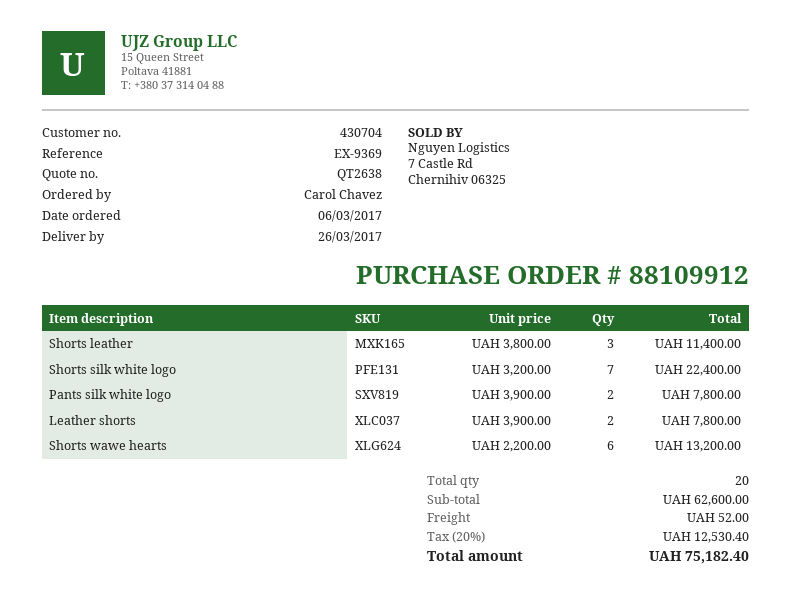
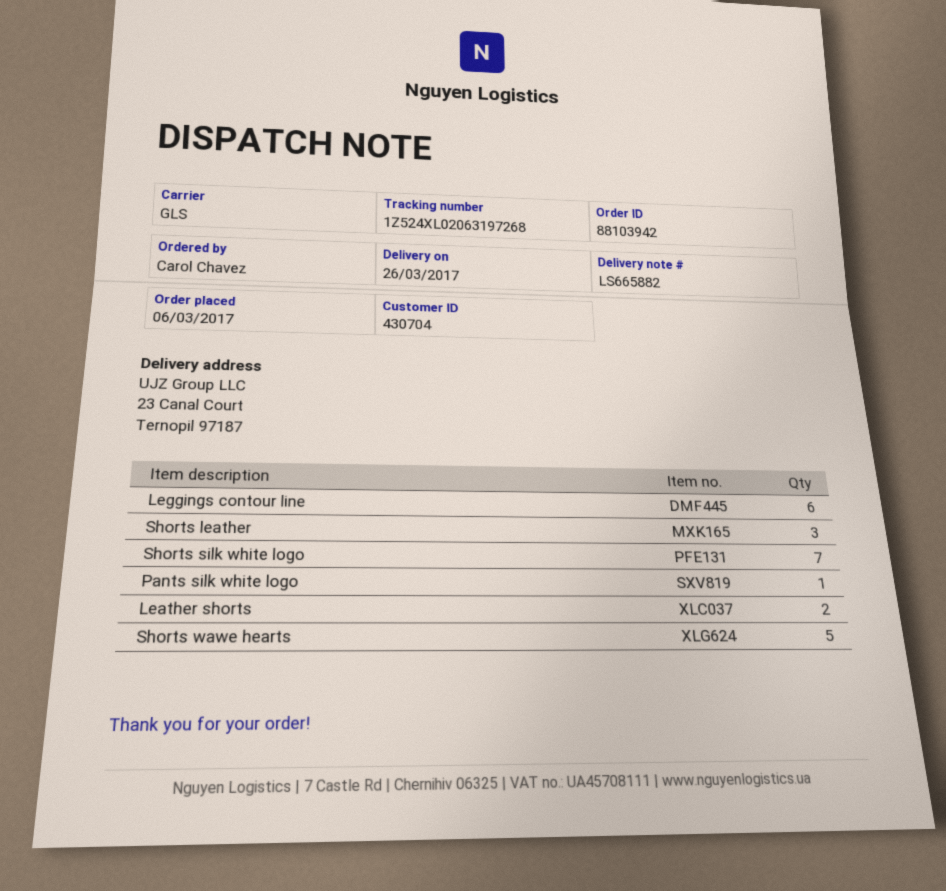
order number: 88109912 -> 88103942
Pants silk white logo: 2 -> 1
Shorts wawe hearts: 6 -> 5
Leggings contour line: none -> 6

